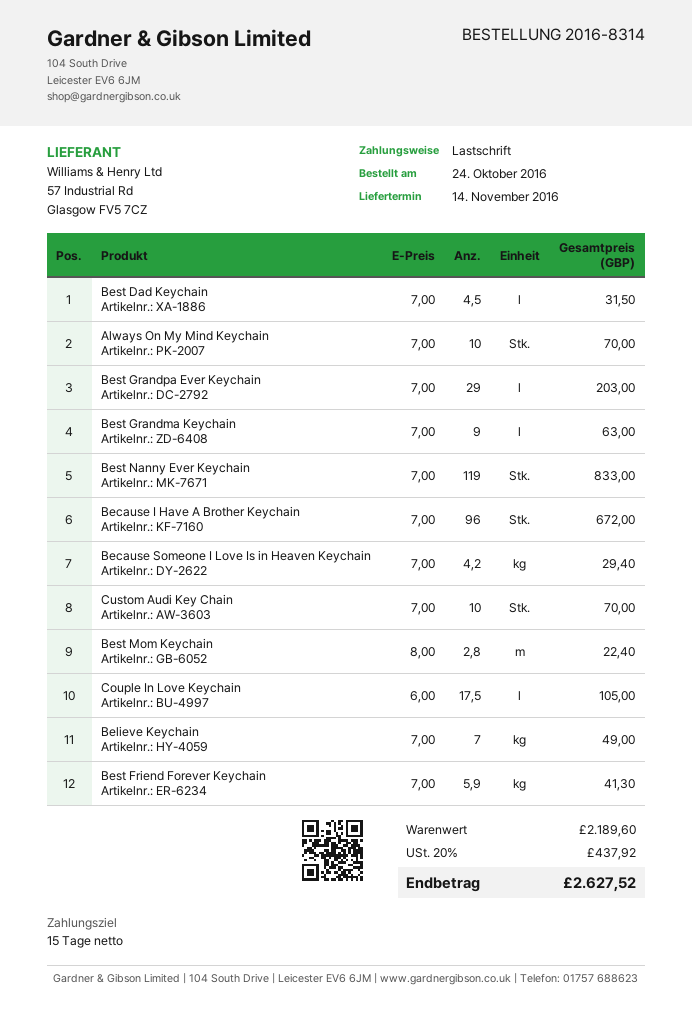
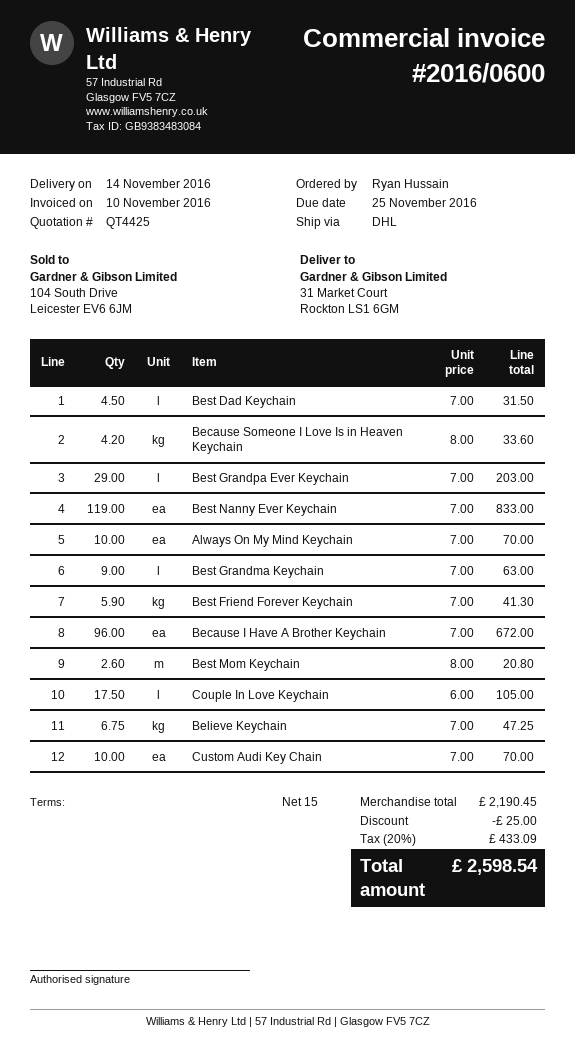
Because Someone I Love Is in Heaven Keychain: 4.2 x 7.00 = 29.40 -> 4.2 x 8.00 = 33.60
Best Mom Keychain: 2.8 x 8.00 = 22.40 -> 2.6 x 8.00 = 20.80
Believe Keychain: 7 x 7.00 = 49.00 -> 6.75 x 7.00 = 47.25
subtotal: 2189.60 -> 2190.45
discount: none -> 25.00
tax: 20% = 437.92 -> 20% = 433.09
total: 2627.52 -> 2598.54

